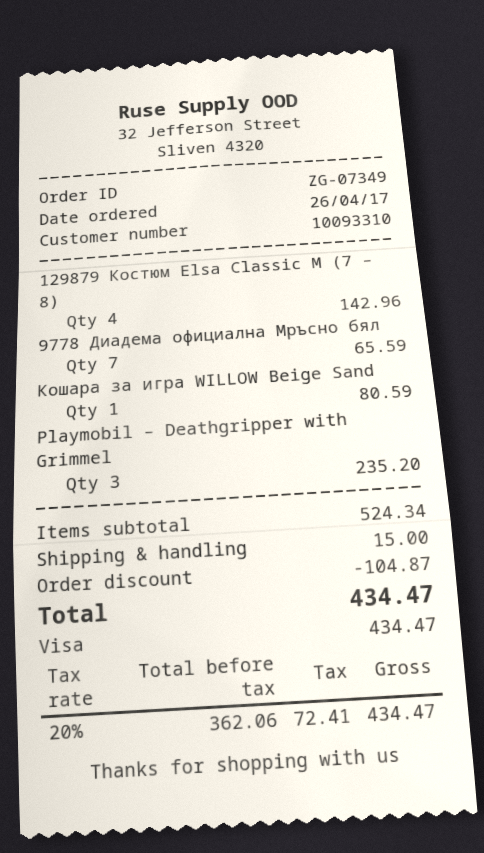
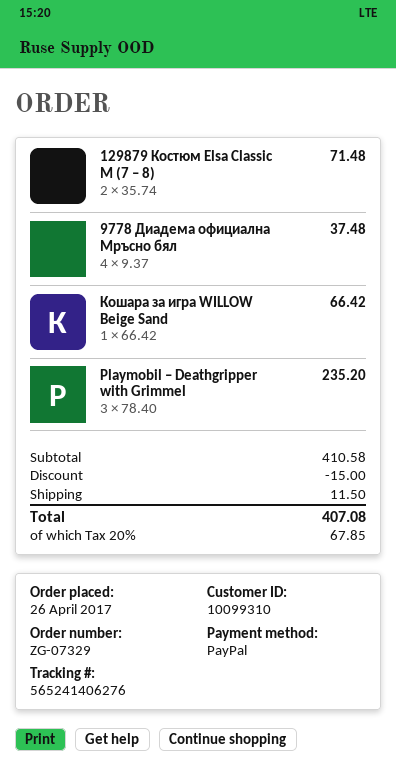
order number: ZG-07349 -> ZG-07329
customer number: 10093310 -> 10099310
payment method: Visa -> PayPal
129879 Костюм Elsa Classic M (7 – 8): 4 for 142.96 -> 2 for 71.48
9778 Диадема официална Мръсно бял: 7 for 65.59 -> 4 for 37.48
Кошара за игра WILLOW Beige Sand: 1 for 80.59 -> 1 for 66.42
subtotal: 524.34 -> 410.58
discount: 104.87 -> 15.00
shipping: 15.00 -> 11.50
tax: 20% = 72.41 -> 20% = 67.85
total: 434.47 -> 407.08

